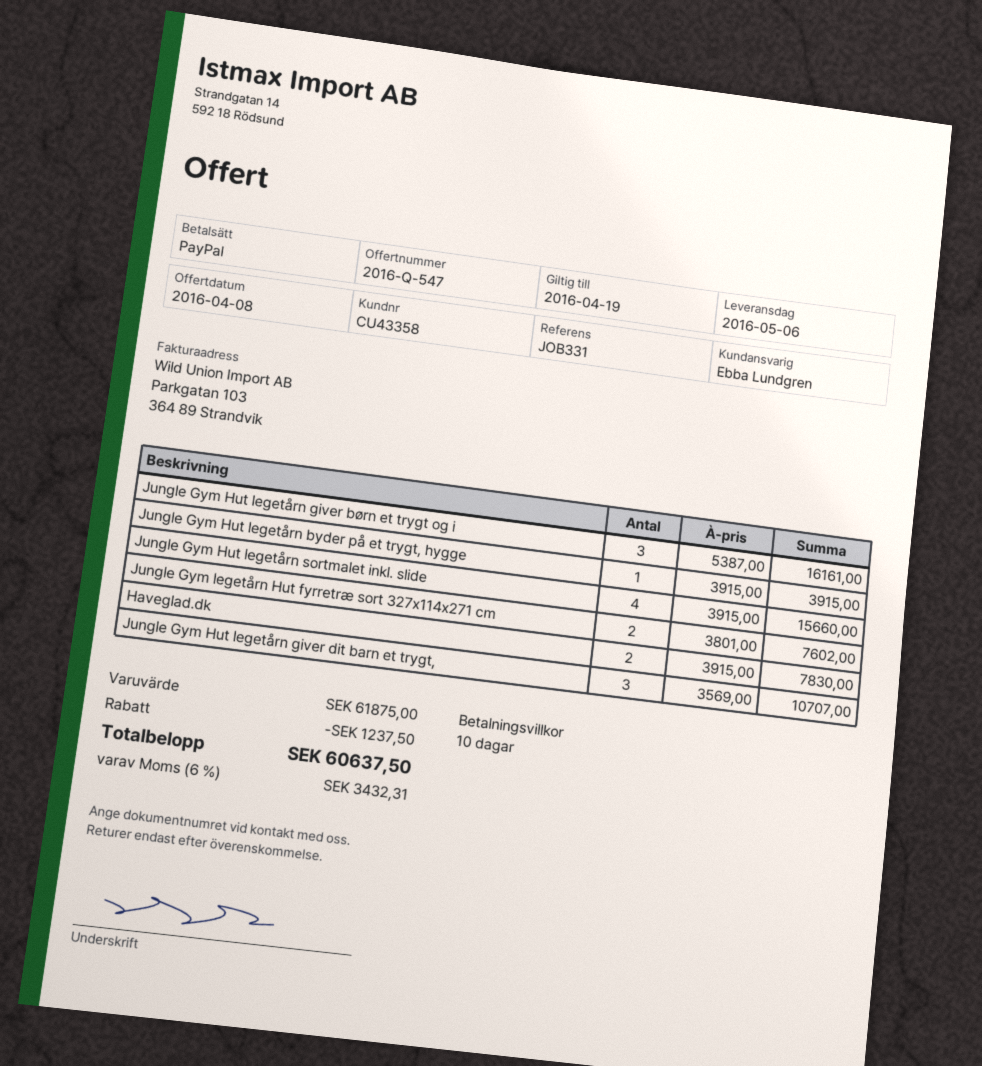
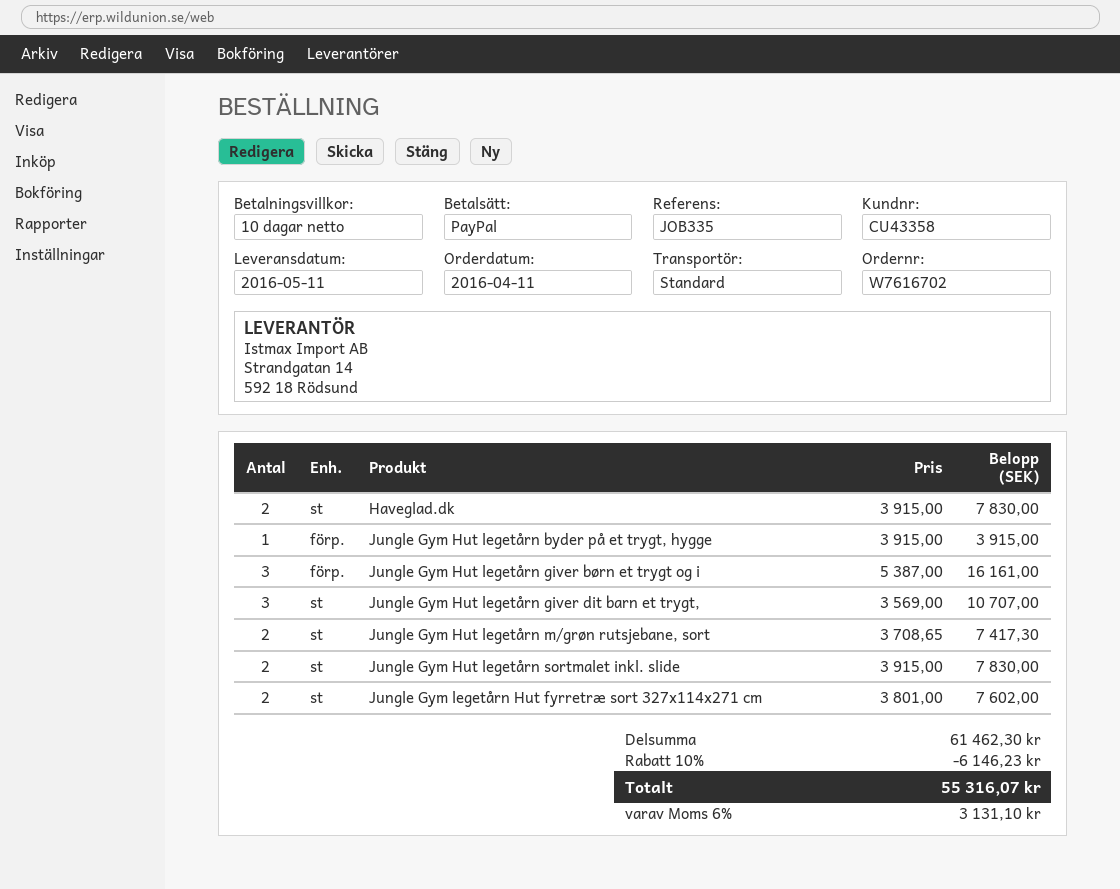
delivery date: 2016-05-06 -> 2016-05-11
reference: JOB331 -> JOB335
Jungle Gym Hut legetårn sortmalet inkl. slide: 4 x 3915.00 = 15660.00 -> 2 x 3915.00 = 7830.00
Jungle Gym Hut legetårn m/grøn rutsjebane, sort: none -> 2 x 3708.65 = 7417.30
subtotal: 61875.00 -> 61462.30
discount: 1237.50 -> 6146.23
tax: 6% = 3432.31 -> 6% = 3131.10
total: 60637.50 -> 55316.07

